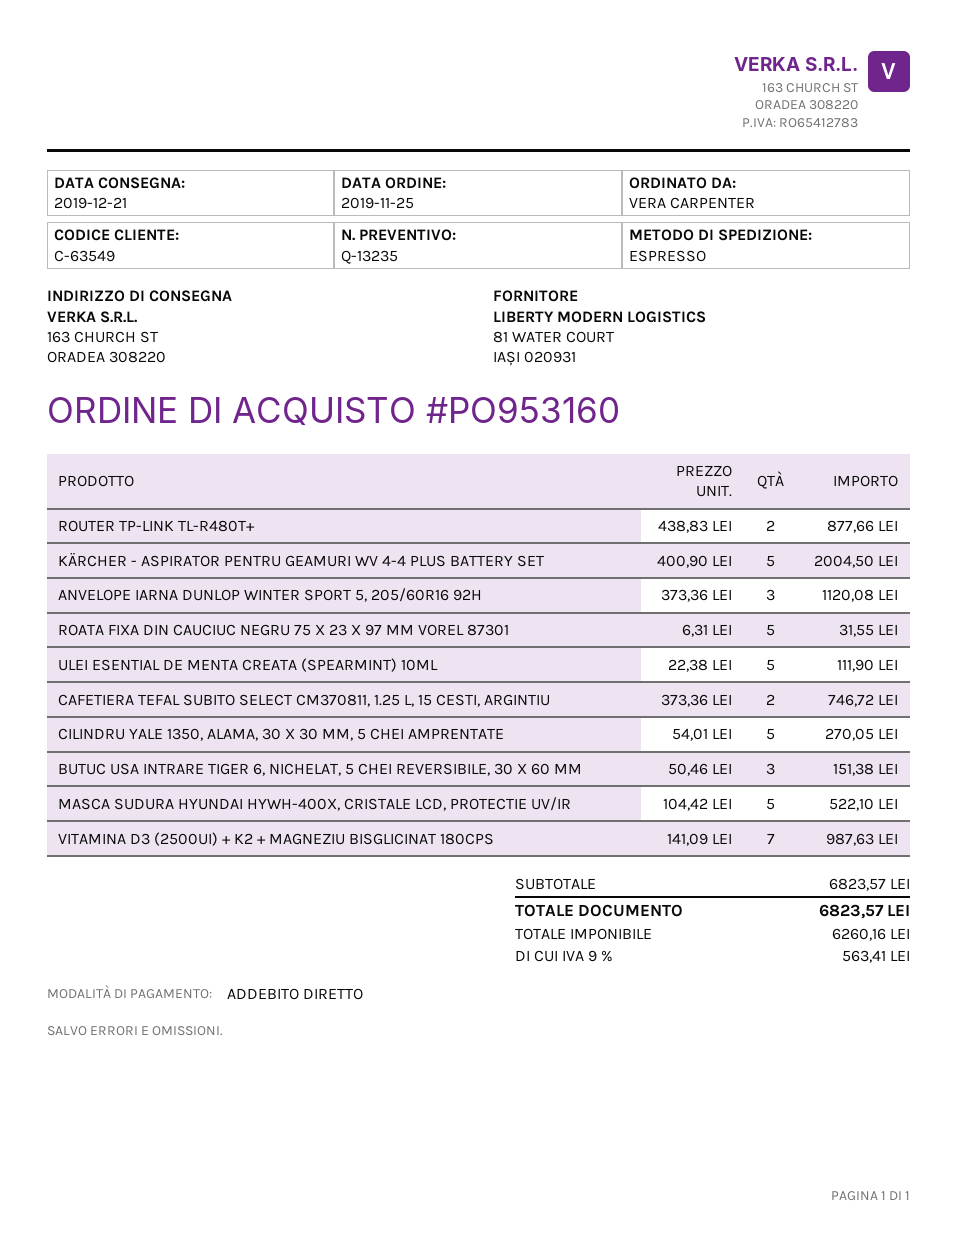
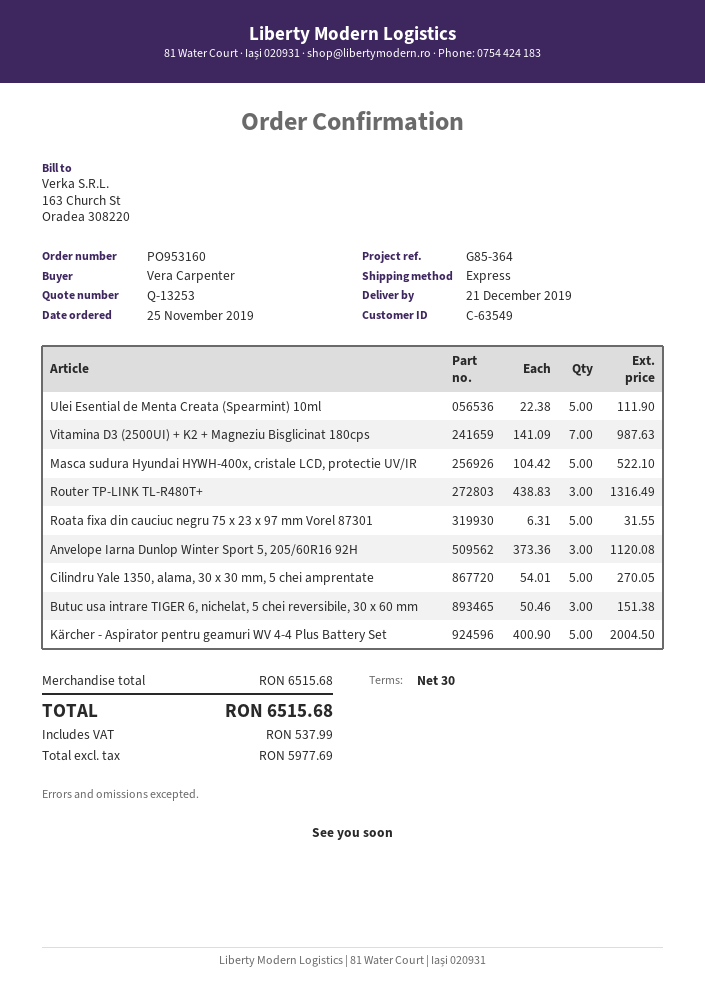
quote number: Q-13235 -> Q-13253
ROUTER TP-LINK TL-R480T+: 2 x 438.83 = 877.66 -> 3 x 438.83 = 1316.49
CAFETIERA TEFAL SUBITO SELECT CM370811, 1.25 L, 15 CESTI, ARGINTIU: 2 x 373.36 = 746.72 -> none
subtotal: 6823.57 -> 6515.68
net: 6260.16 -> 5977.69
tax: 563.41 -> 537.99
total: 6823.57 -> 6515.68

